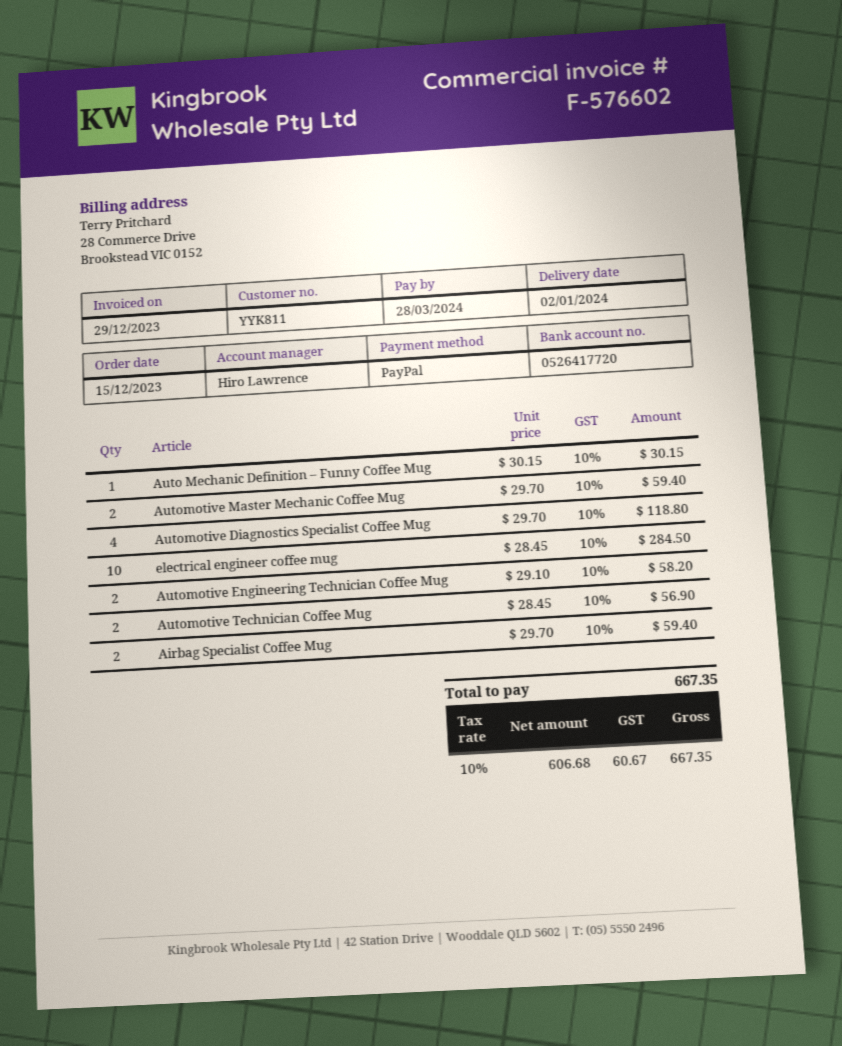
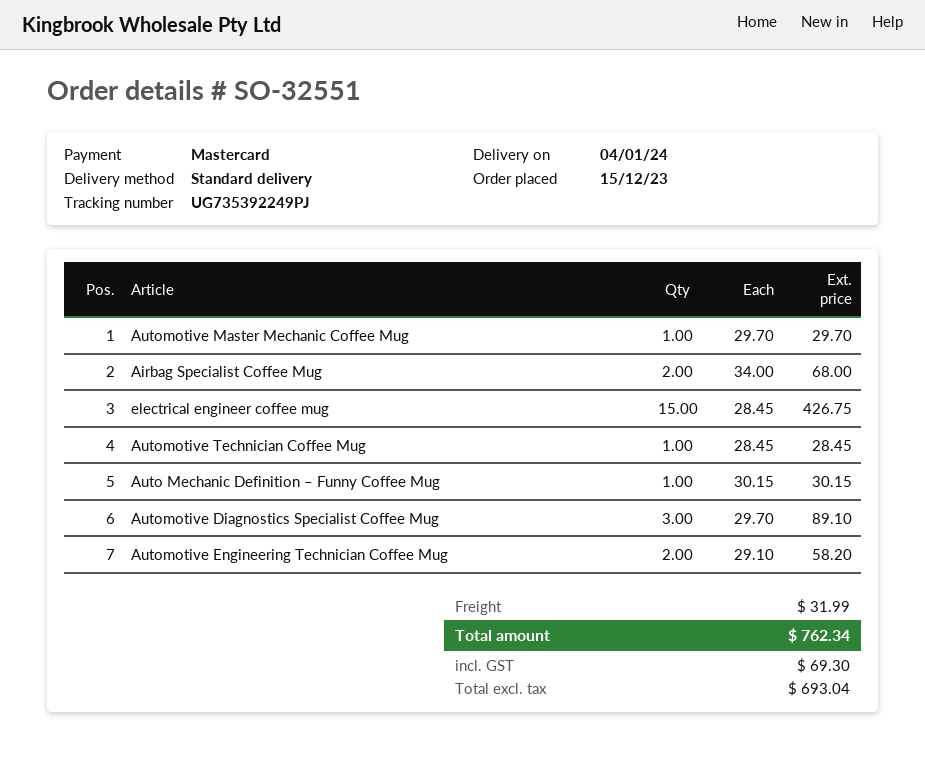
delivery date: 2024-01-02 -> 2024-01-04
payment method: PayPal -> Mastercard
Automotive Master Mechanic Coffee Mug: 2 x 29.70 = 59.40 -> 1 x 29.70 = 29.70
Automotive Diagnostics Specialist Coffee Mug: 4 x 29.70 = 118.80 -> 3 x 29.70 = 89.10
electrical engineer coffee mug: 10 x 28.45 = 284.50 -> 15 x 28.45 = 426.75
Automotive Technician Coffee Mug: 2 x 28.45 = 56.90 -> 1 x 28.45 = 28.45
Airbag Specialist Coffee Mug: 2 x 29.70 = 59.40 -> 2 x 34.00 = 68.00
shipping: none -> 31.99
net: 606.68 -> 693.04
tax: 60.67 -> 69.30
total: 667.35 -> 762.34

